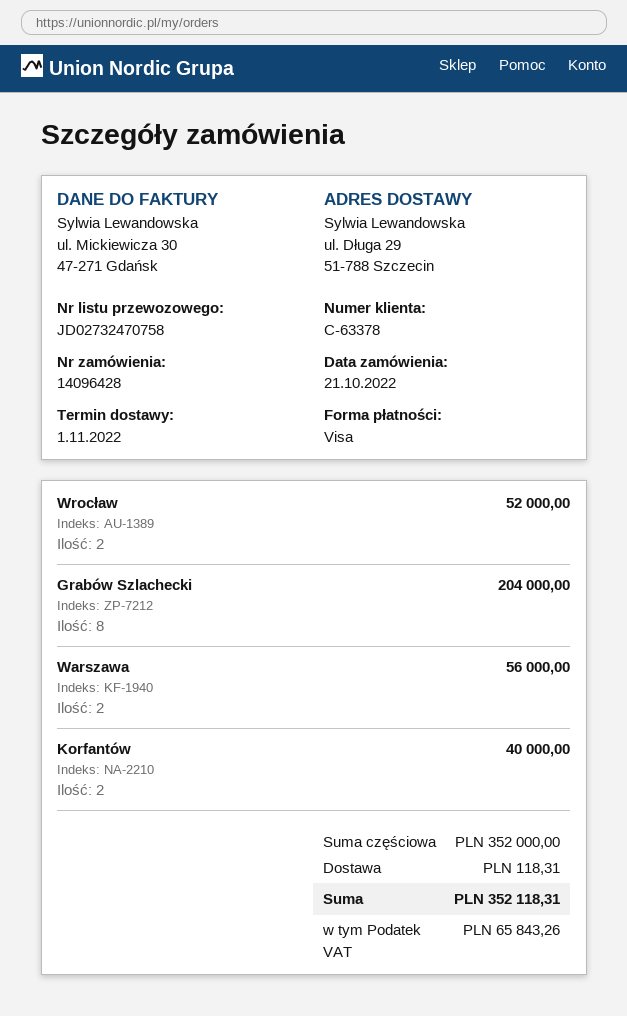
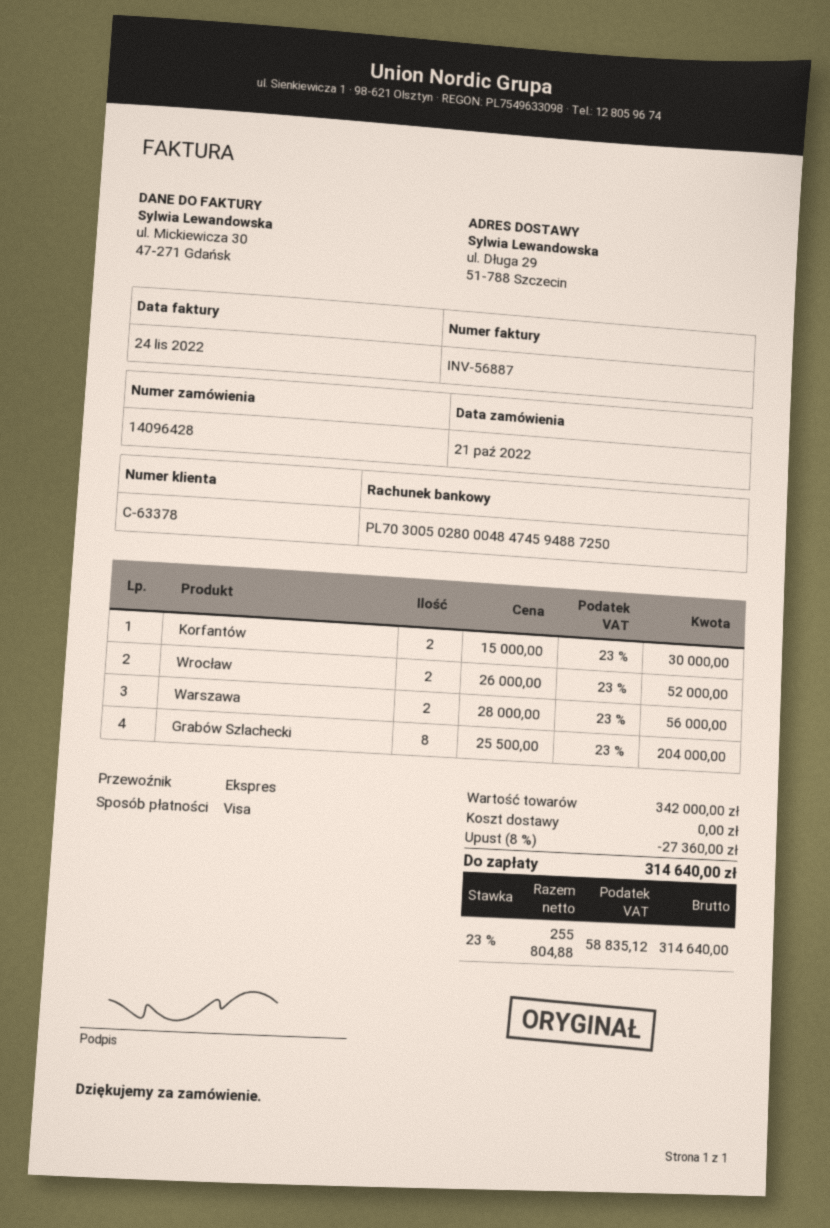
Korfantów: 2 for 40000.00 -> 2 for 30000.00
subtotal: 352000.00 -> 342000.00
discount: none -> 8% = 27360.00
shipping: 118.31 -> 0.00
tax: 65843.26 -> 58835.12
total: 352118.31 -> 314640.00

